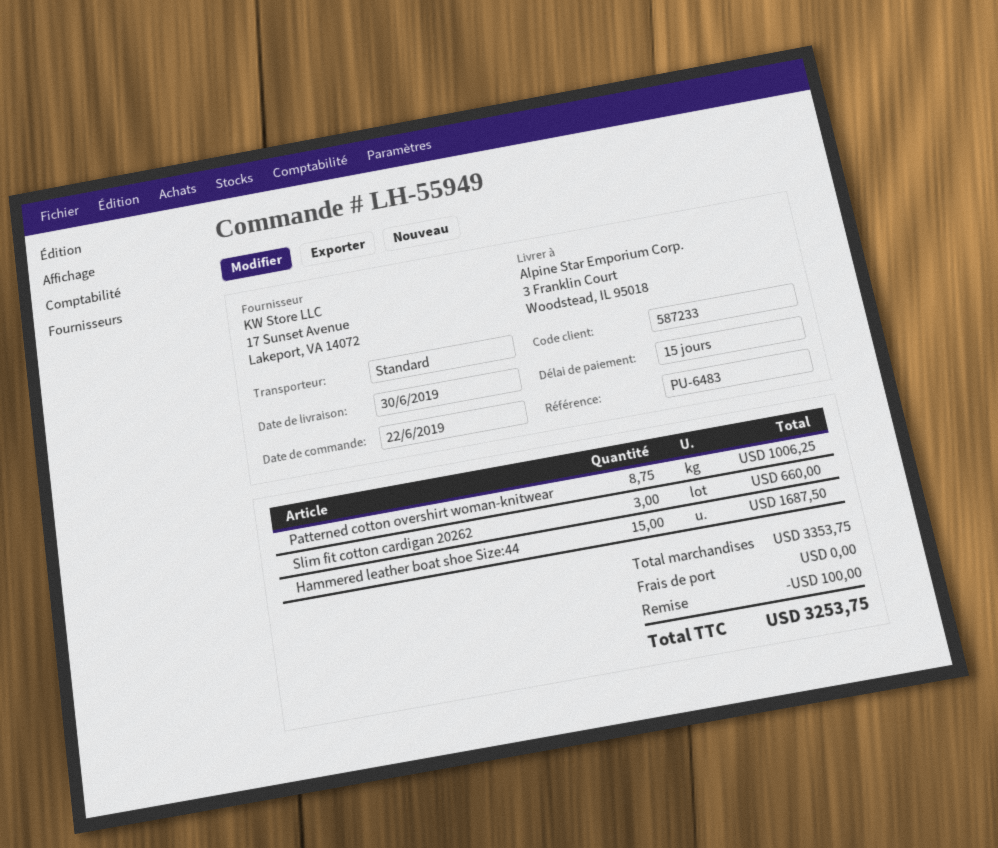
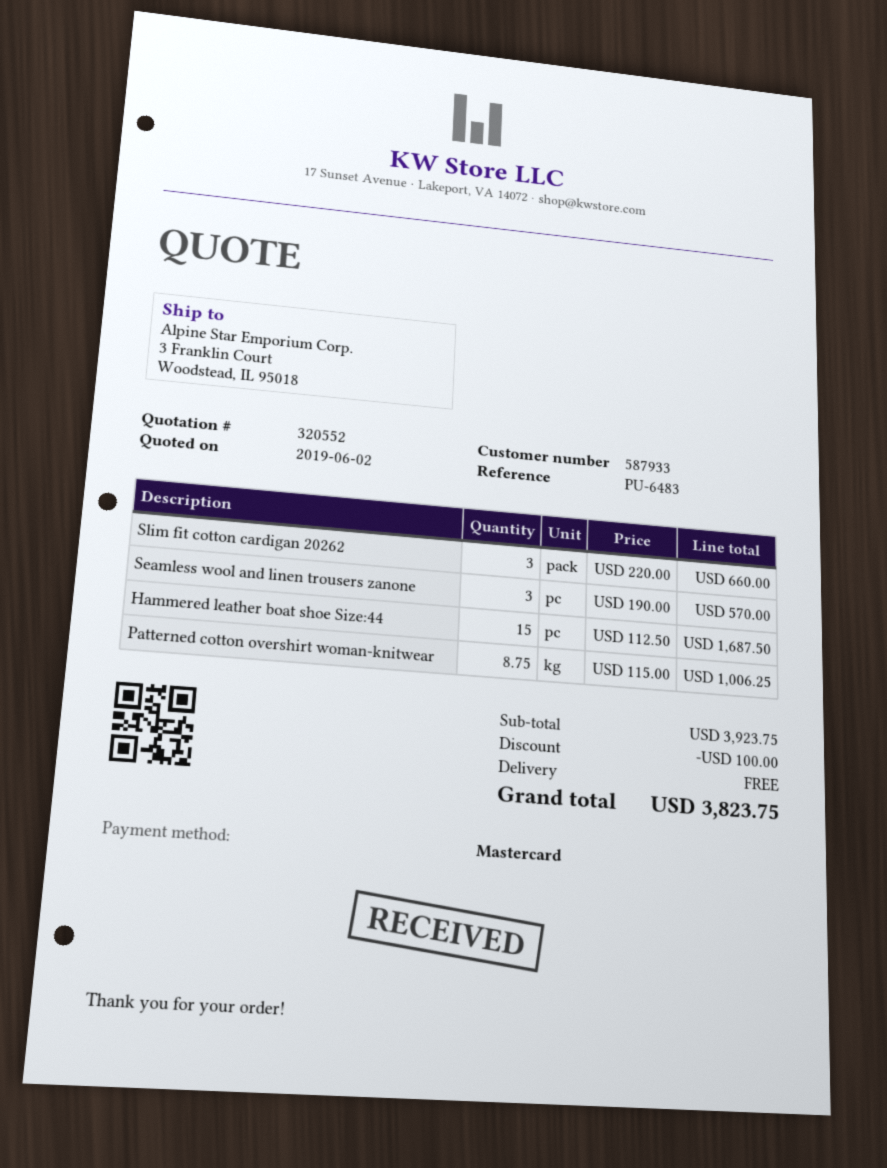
customer number: 587233 -> 587933
Seamless wool and linen trousers zanone: none -> 3 for 570.00
subtotal: 3353.75 -> 3923.75
total: 3253.75 -> 3823.75

